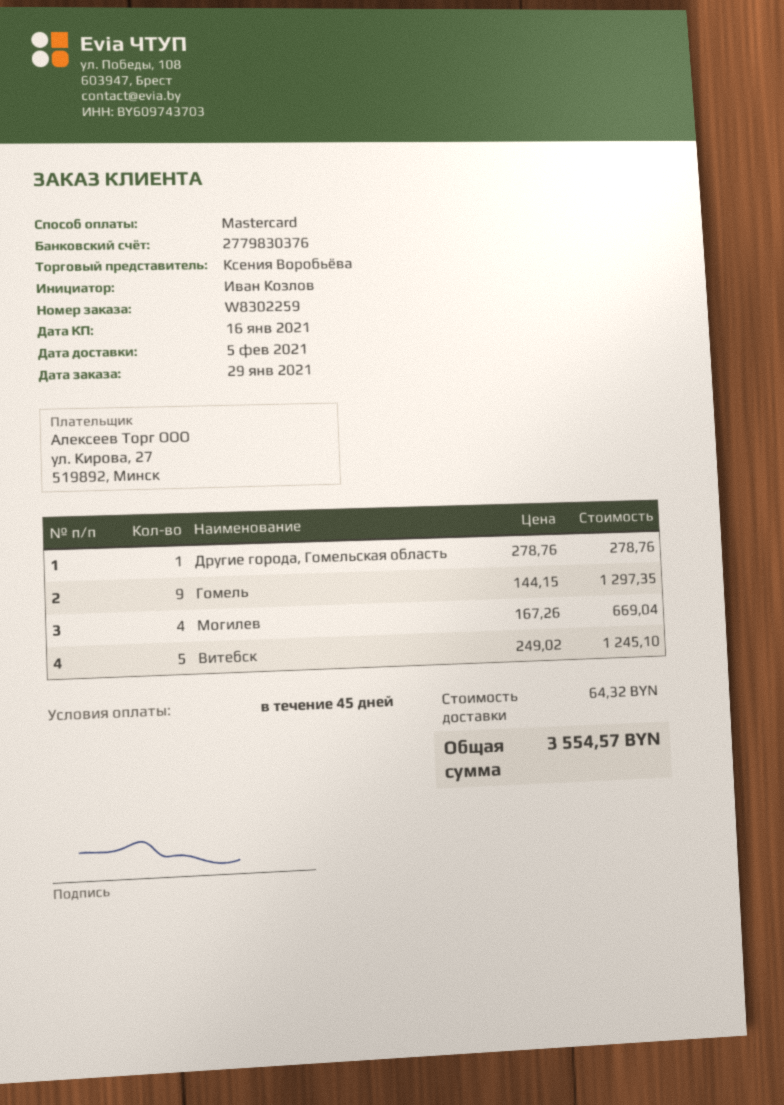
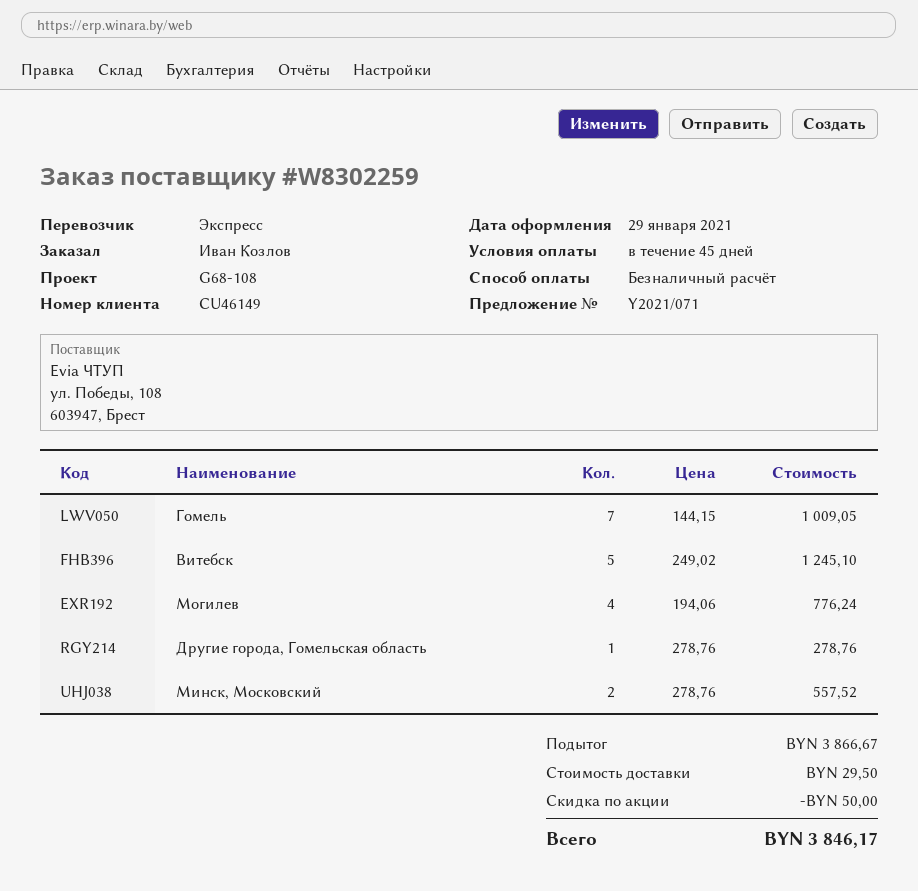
payment method: Mastercard -> bank transfer
Гомель: 9 x 144.15 = 1297.35 -> 7 x 144.15 = 1009.05
Могилев: 4 x 167.26 = 669.04 -> 4 x 194.06 = 776.24
Минск, Московский: none -> 2 x 278.76 = 557.52
discount: none -> 50.00
shipping: 64.32 -> 29.50
total: 3554.57 -> 3846.17

